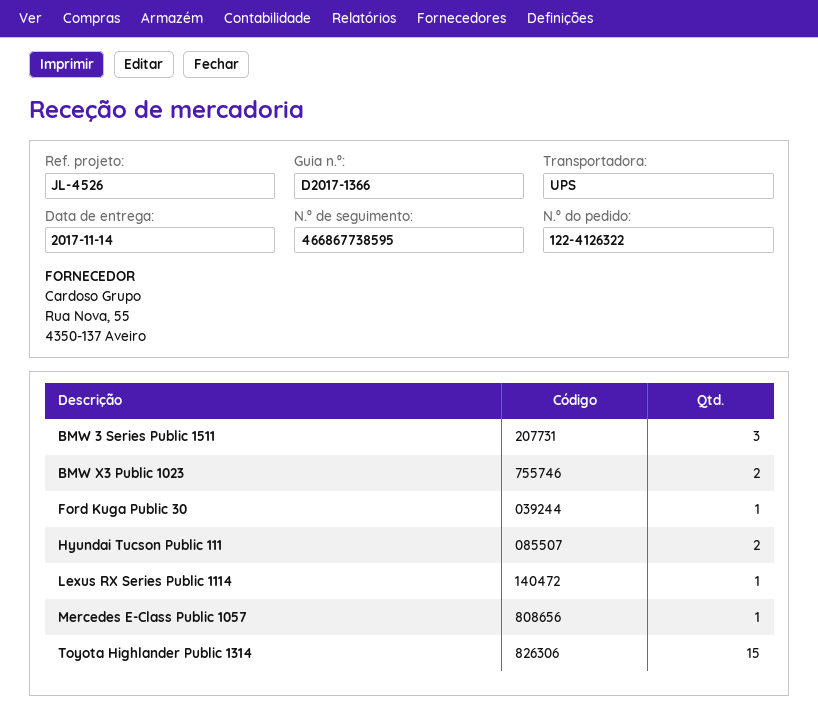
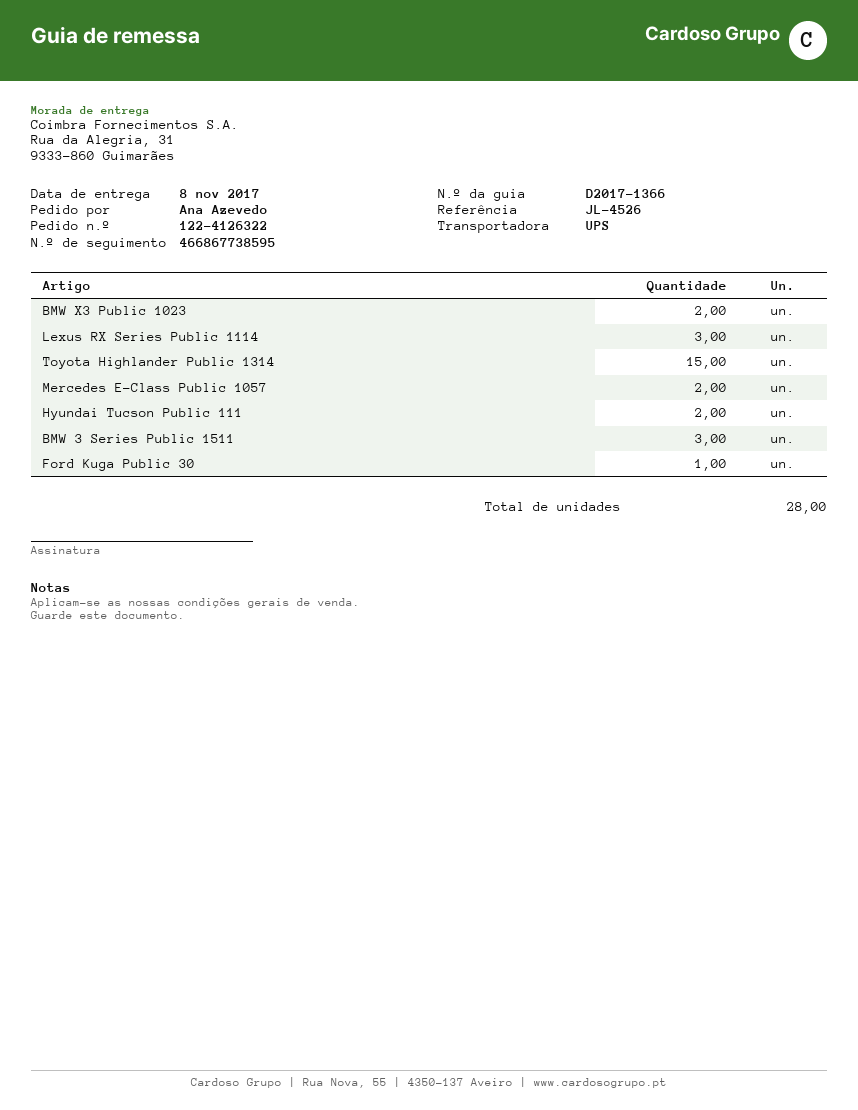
delivery date: 2017-11-14 -> 2017-11-08
Lexus RX Series Public 1114: 1 -> 3
Mercedes E-Class Public 1057: 1 -> 2

